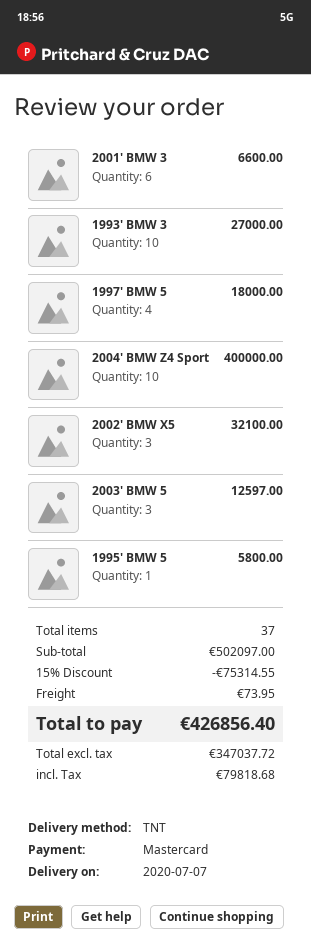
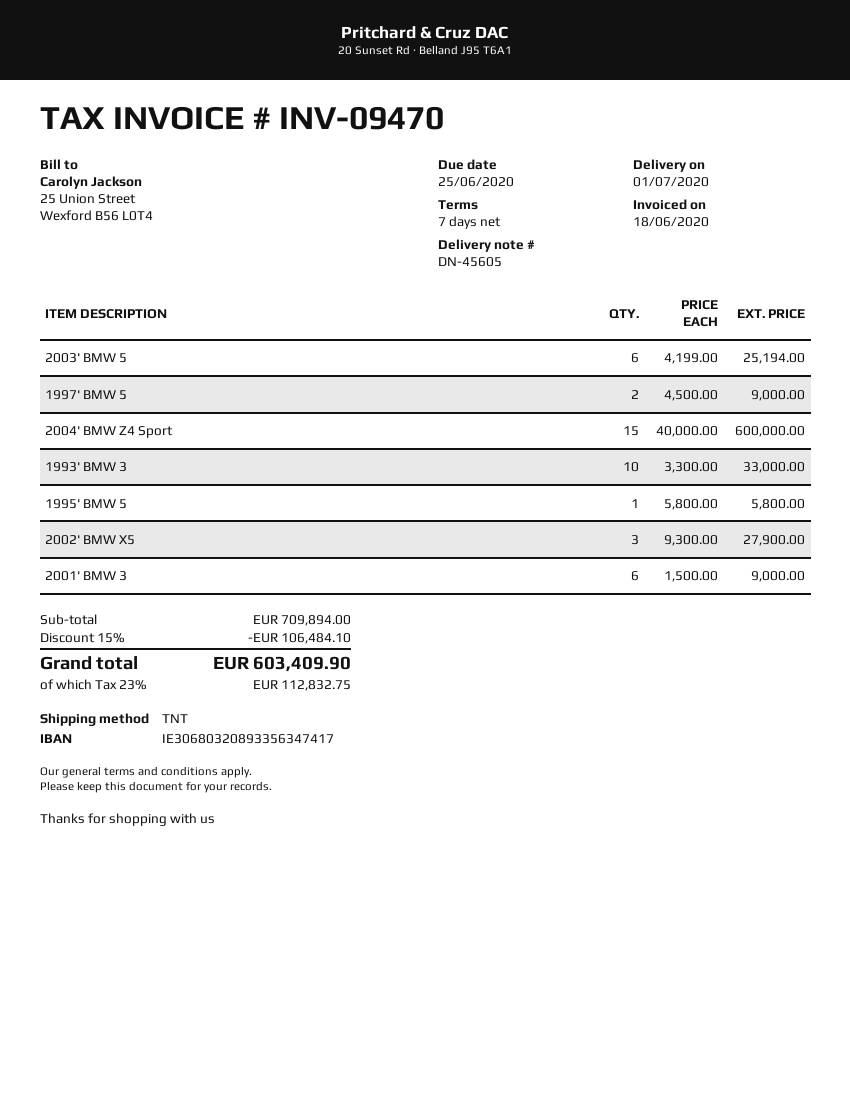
delivery date: 2020-07-07 -> 2020-07-01
2001' BMW 3: 6 for 6600.00 -> 6 for 9000.00
1993' BMW 3: 10 for 27000.00 -> 10 for 33000.00
1997' BMW 5: 4 for 18000.00 -> 2 for 9000.00
2004' BMW Z4 Sport: 10 for 400000.00 -> 15 for 600000.00
2002' BMW X5: 3 for 32100.00 -> 3 for 27900.00
2003' BMW 5: 3 for 12597.00 -> 6 for 25194.00
subtotal: 502097.00 -> 709894.00
discount: 15% = 75314.55 -> 15% = 106484.10
shipping: 73.95 -> none
tax: 79818.68 -> 112832.75
total: 426856.40 -> 603409.90

